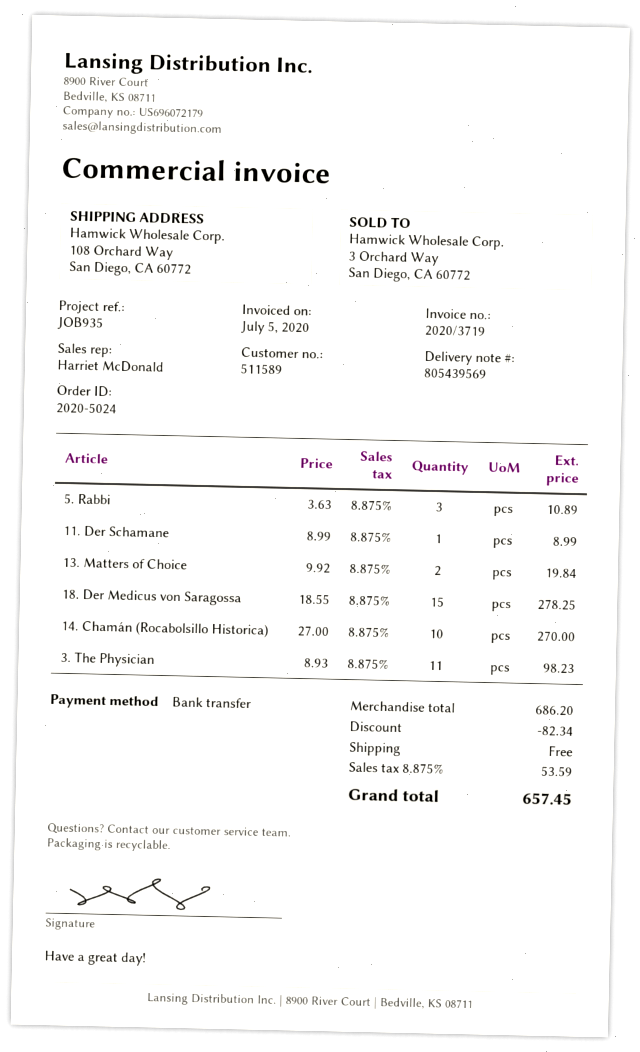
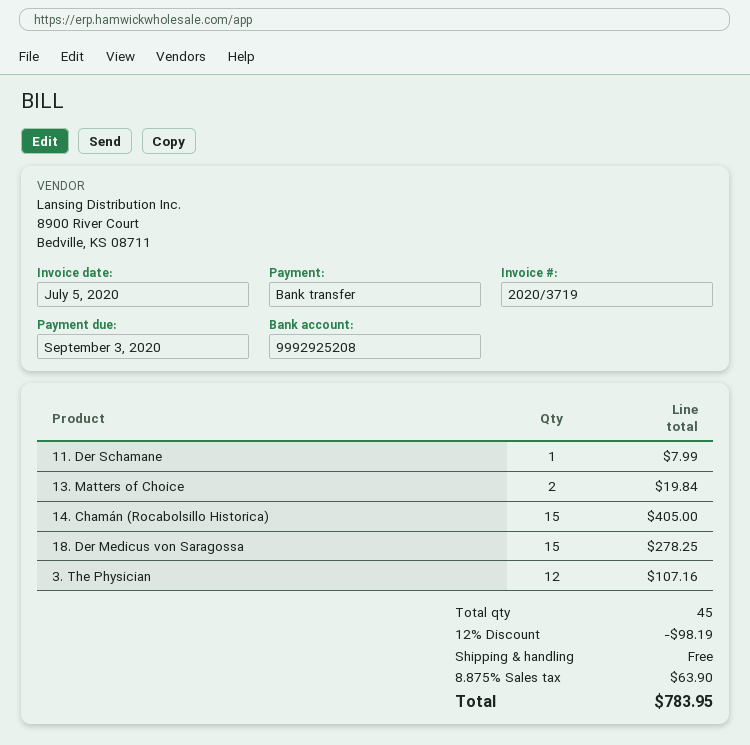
5. Rabbi: 3 for 10.89 -> none
11. Der Schamane: 1 for 8.99 -> 1 for 7.99
14. Chamán (Rocabolsillo Historica): 10 for 270.00 -> 15 for 405.00
3. The Physician: 11 for 98.23 -> 12 for 107.16
discount: 82.34 -> 98.19
tax: 8.875% = 53.59 -> 8.875% = 63.90
total: 657.45 -> 783.95

